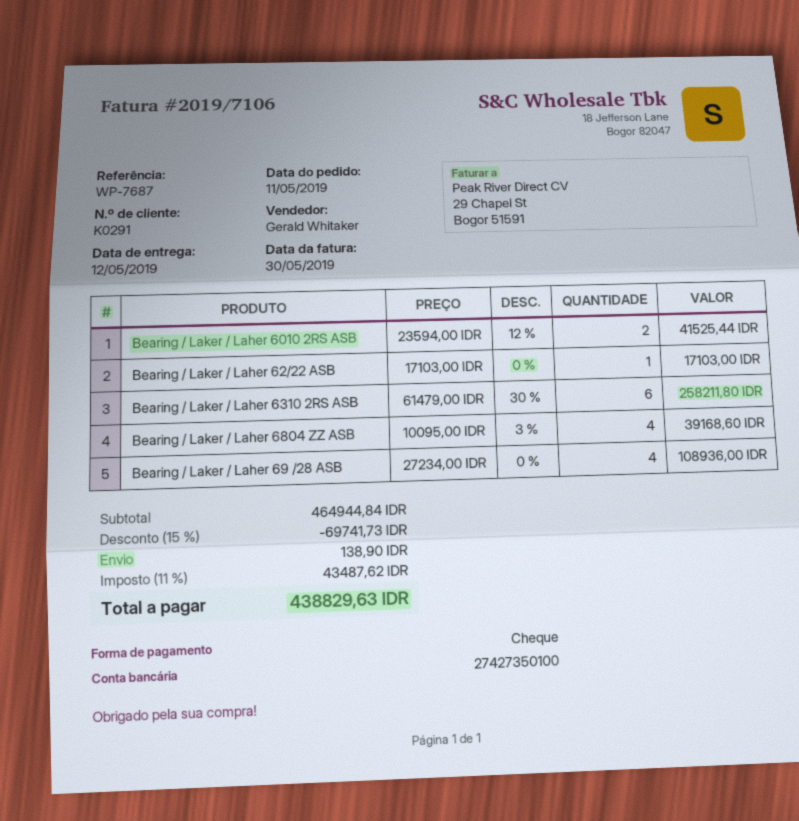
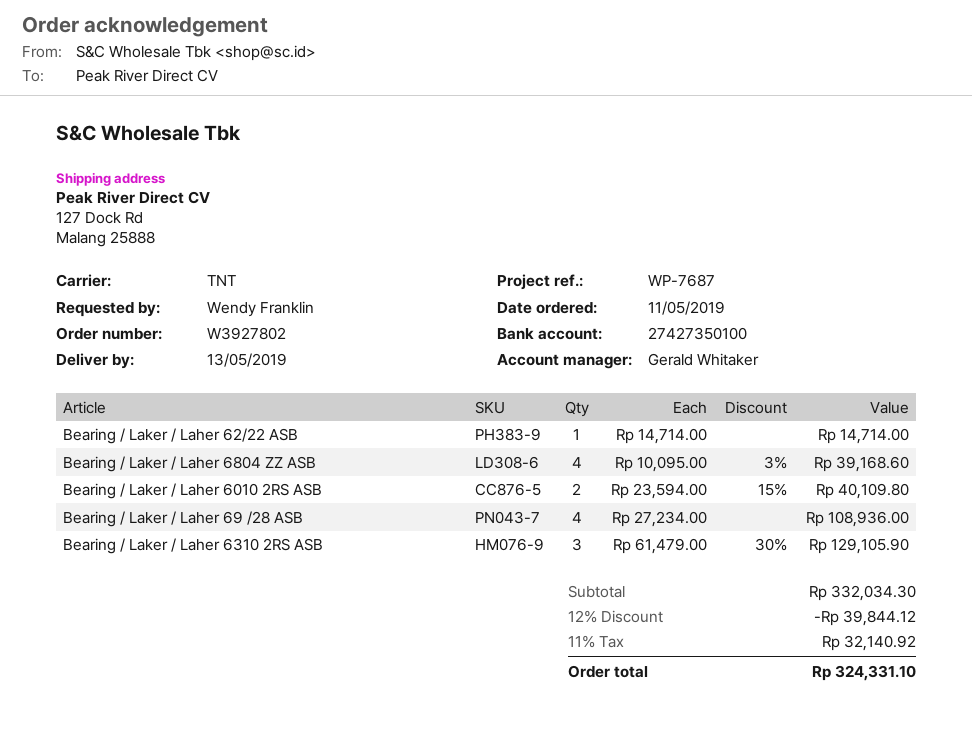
delivery date: 2019-05-12 -> 2019-05-13
Bearing / Laker / Laher 6010 2RS ASB: 2 x 23594.00 - 12% = 41525.44 -> 2 x 23594.00 - 15% = 40109.80
Bearing / Laker / Laher 62/22 ASB: 1 x 17103.00 = 17103.00 -> 1 x 14714.00 = 14714.00
Bearing / Laker / Laher 6310 2RS ASB: 6 x 61479.00 - 30% = 258211.80 -> 3 x 61479.00 - 30% = 129105.90
subtotal: 464944.84 -> 332034.30
discount: 15% = 69741.73 -> 12% = 39844.12
shipping: 138.90 -> none
tax: 11% = 43487.62 -> 11% = 32140.92
total: 438829.63 -> 324331.10

